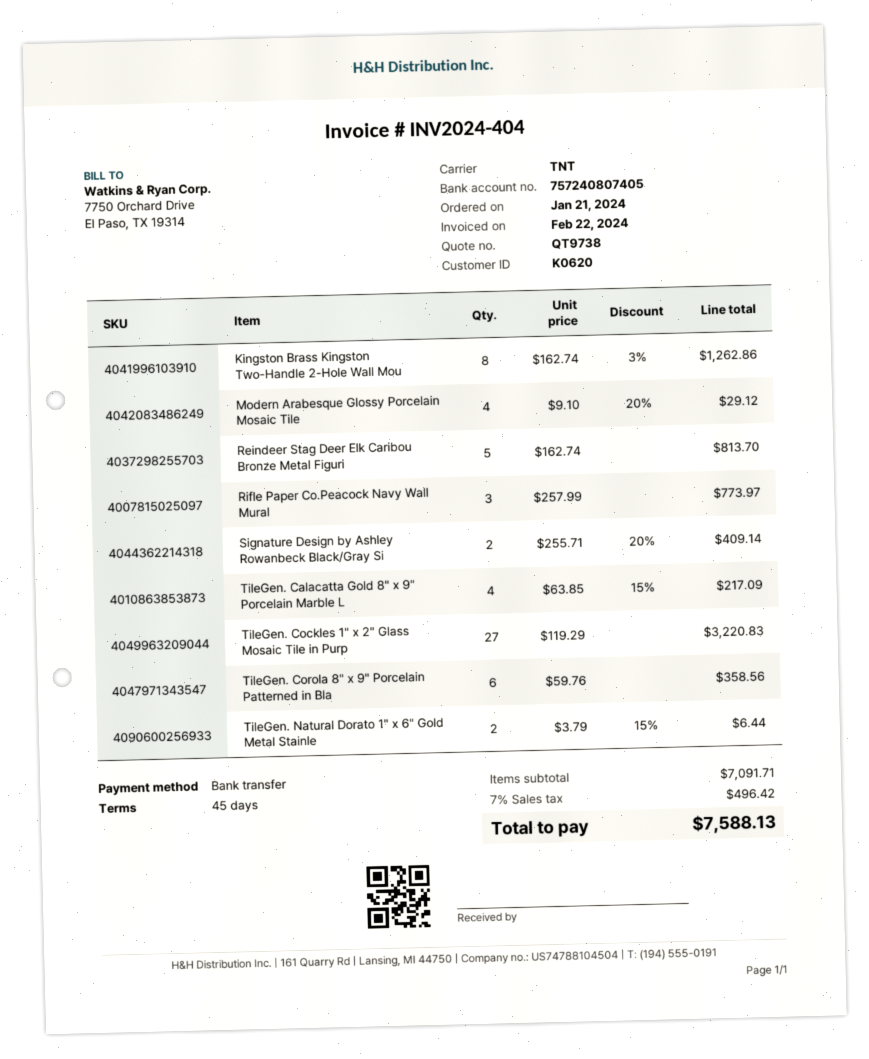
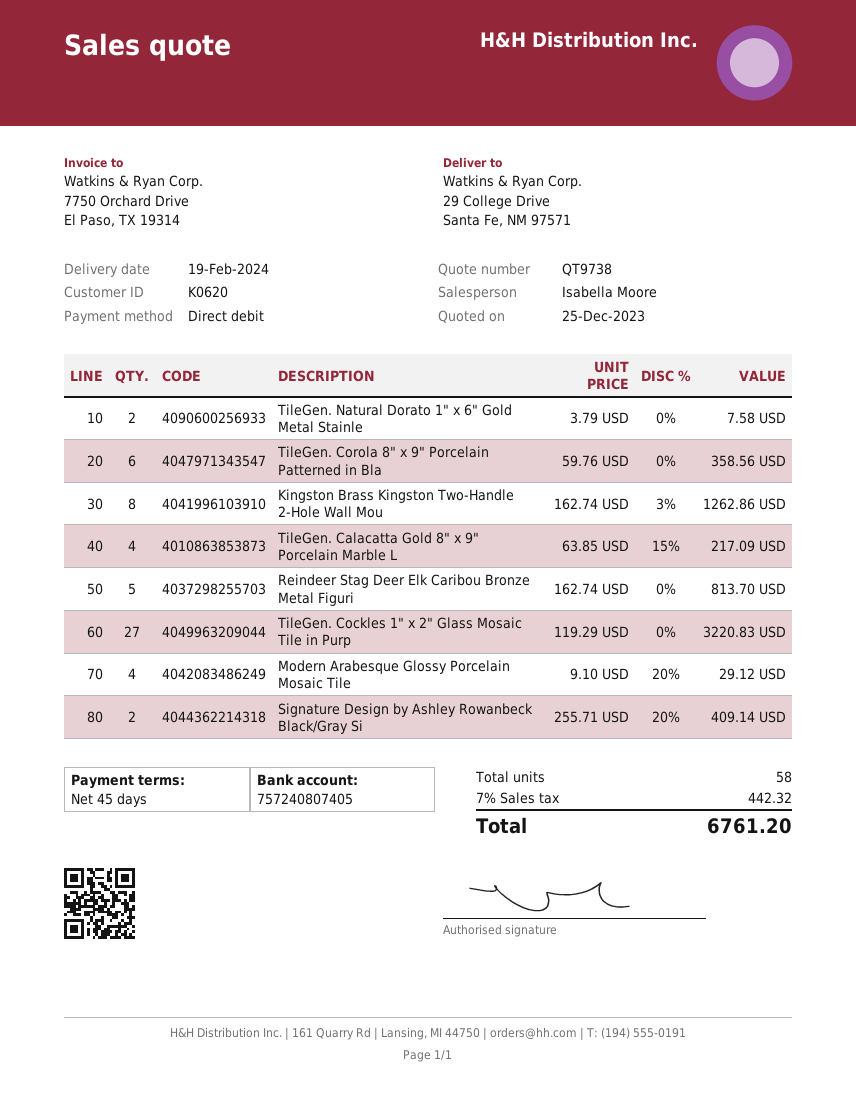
payment method: bank transfer -> direct debit
Rifle Paper Co.Peacock Navy Wall Mural: 3 x 257.99 = 773.97 -> none
TileGen. Natural Dorato 1" x 6" Gold Metal Stainle: 2 x 3.79 - 15% = 6.44 -> 2 x 3.79 = 7.58
tax: 7% = 496.42 -> 7% = 442.32
total: 7588.13 -> 6761.20

